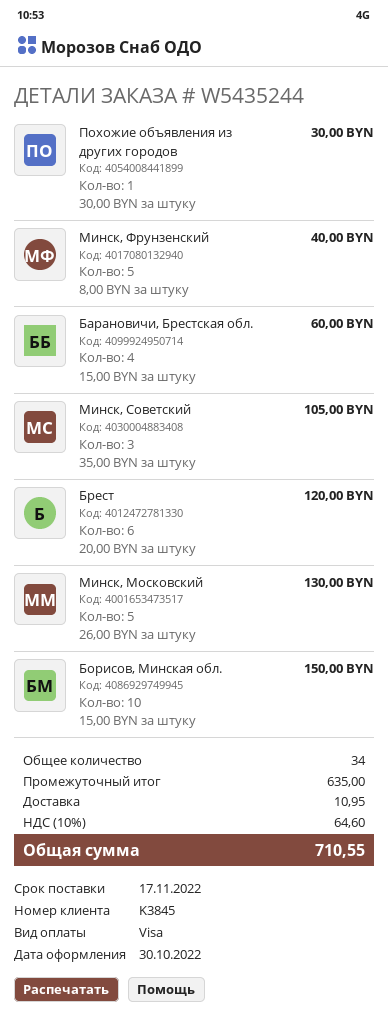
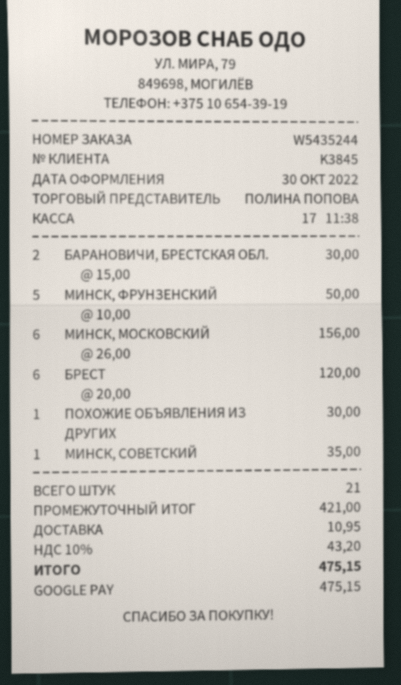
payment method: Visa -> Google Pay
Минск, Фрунзенский: 5 x 8.00 = 40.00 -> 5 x 10.00 = 50.00
Барановичи, Брестская обл.: 4 x 15.00 = 60.00 -> 2 x 15.00 = 30.00
Минск, Советский: 3 x 35.00 = 105.00 -> 1 x 35.00 = 35.00
Минск, Московский: 5 x 26.00 = 130.00 -> 6 x 26.00 = 156.00
Борисов, Минская обл.: 10 x 15.00 = 150.00 -> none
total quantity: 34 -> 21
subtotal: 635.00 -> 421.00
tax: 10% = 64.60 -> 10% = 43.20
total: 710.55 -> 475.15

